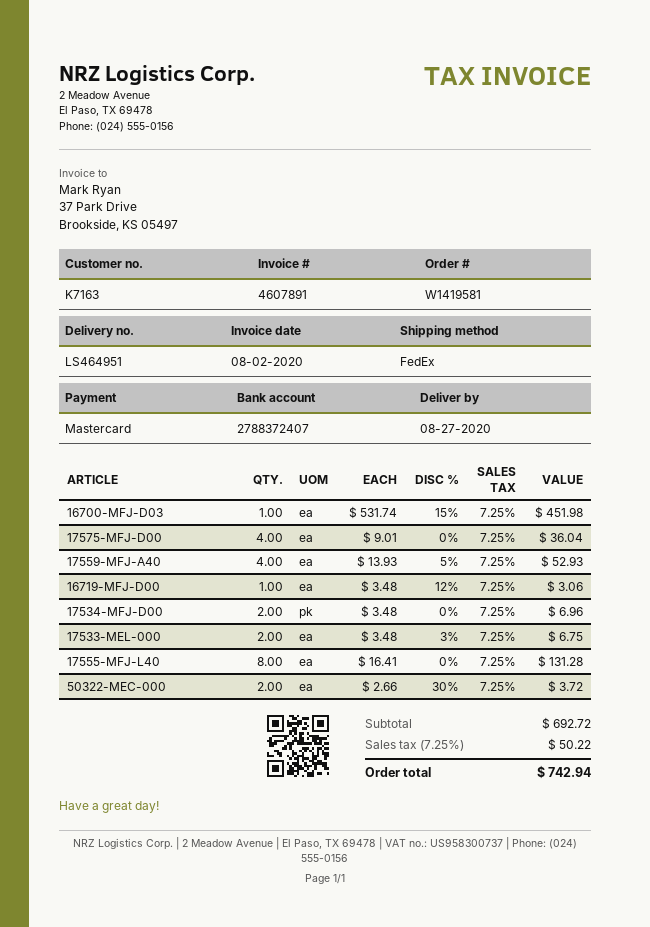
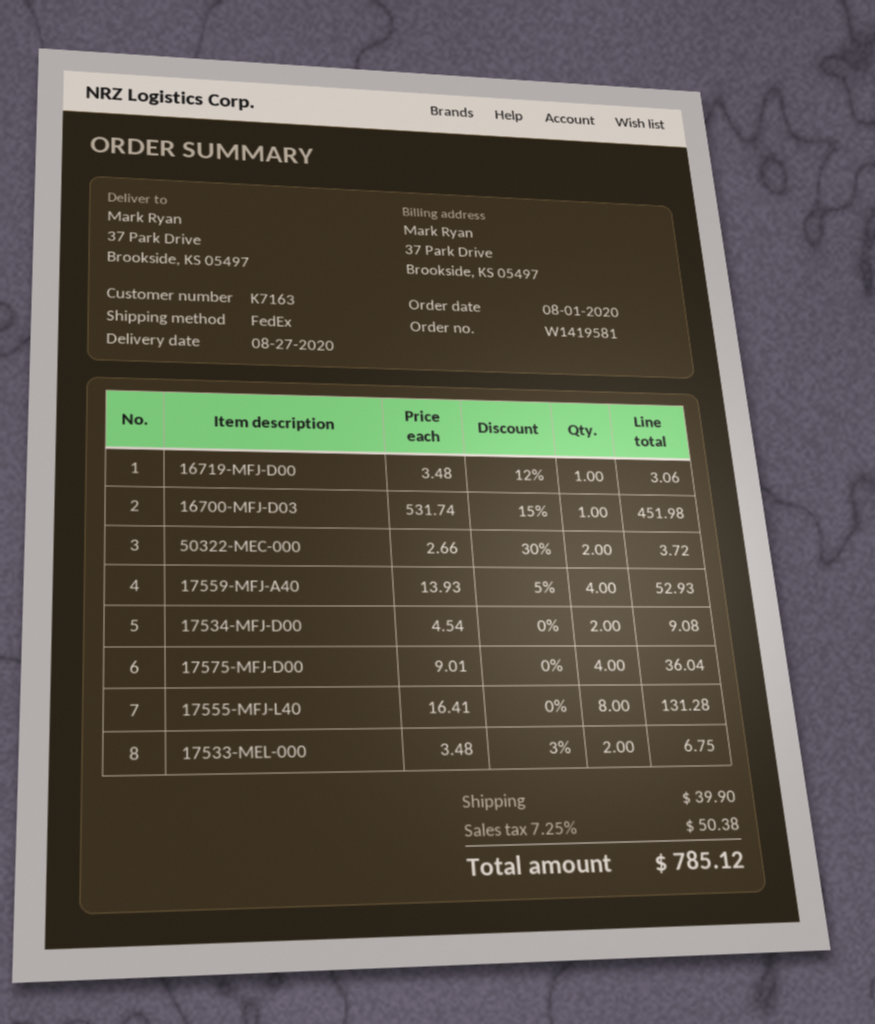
17534-MFJ-D00: 2 x 3.48 = 6.96 -> 2 x 4.54 = 9.08
shipping: none -> 39.90
tax: 7.25% = 50.22 -> 7.25% = 50.38
total: 742.94 -> 785.12

